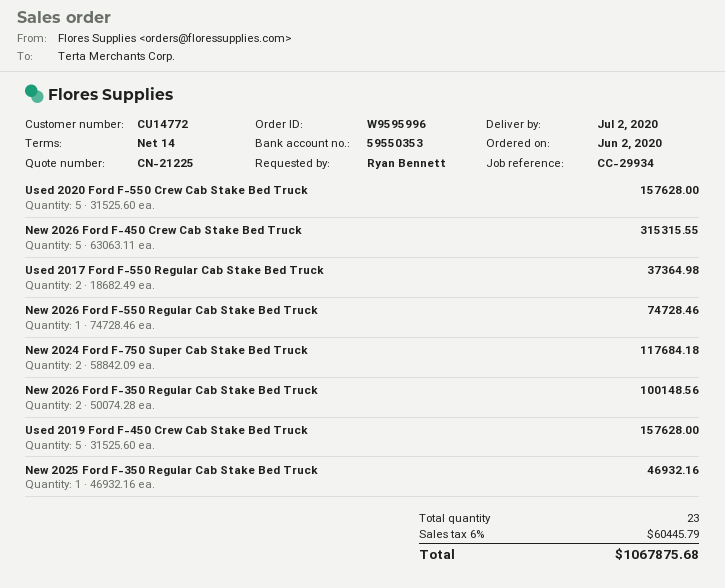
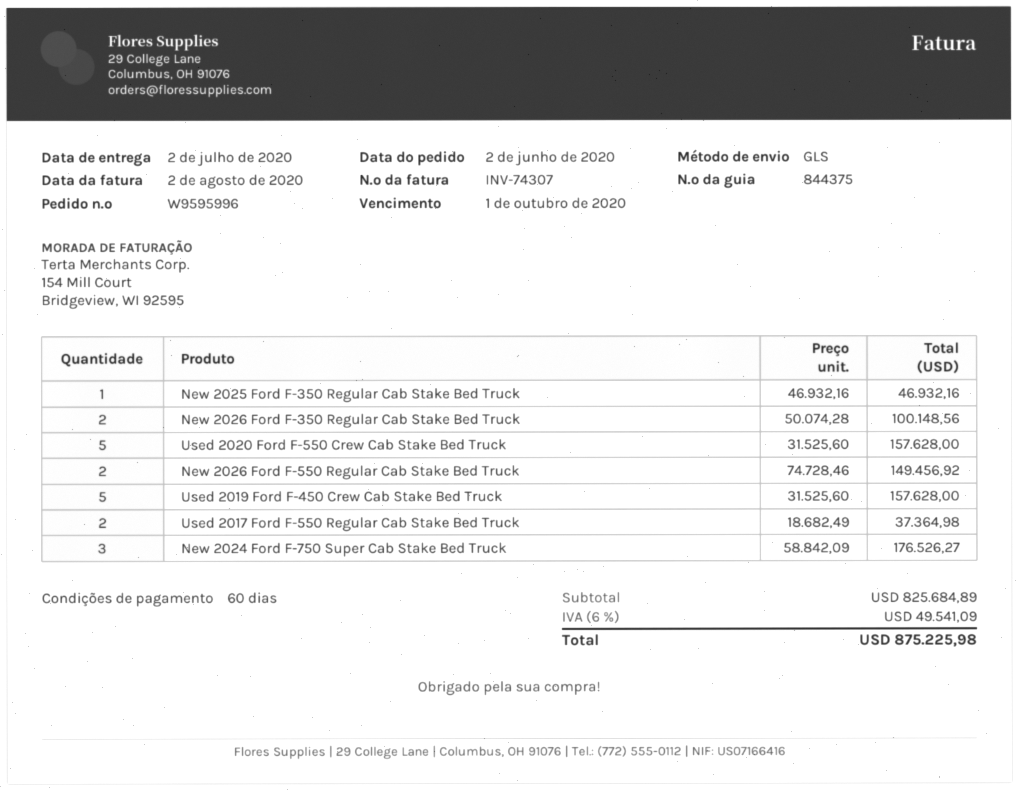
payment terms: 14 days -> 60 days
New 2026 Ford F-450 Crew Cab Stake Bed Truck: 5 x 63063.11 = 315315.55 -> none
New 2026 Ford F-550 Regular Cab Stake Bed Truck: 1 x 74728.46 = 74728.46 -> 2 x 74728.46 = 149456.92
New 2024 Ford F-750 Super Cab Stake Bed Truck: 2 x 58842.09 = 117684.18 -> 3 x 58842.09 = 176526.27
tax: 6% = 60445.79 -> 6% = 49541.09
total: 1067875.68 -> 875225.98

